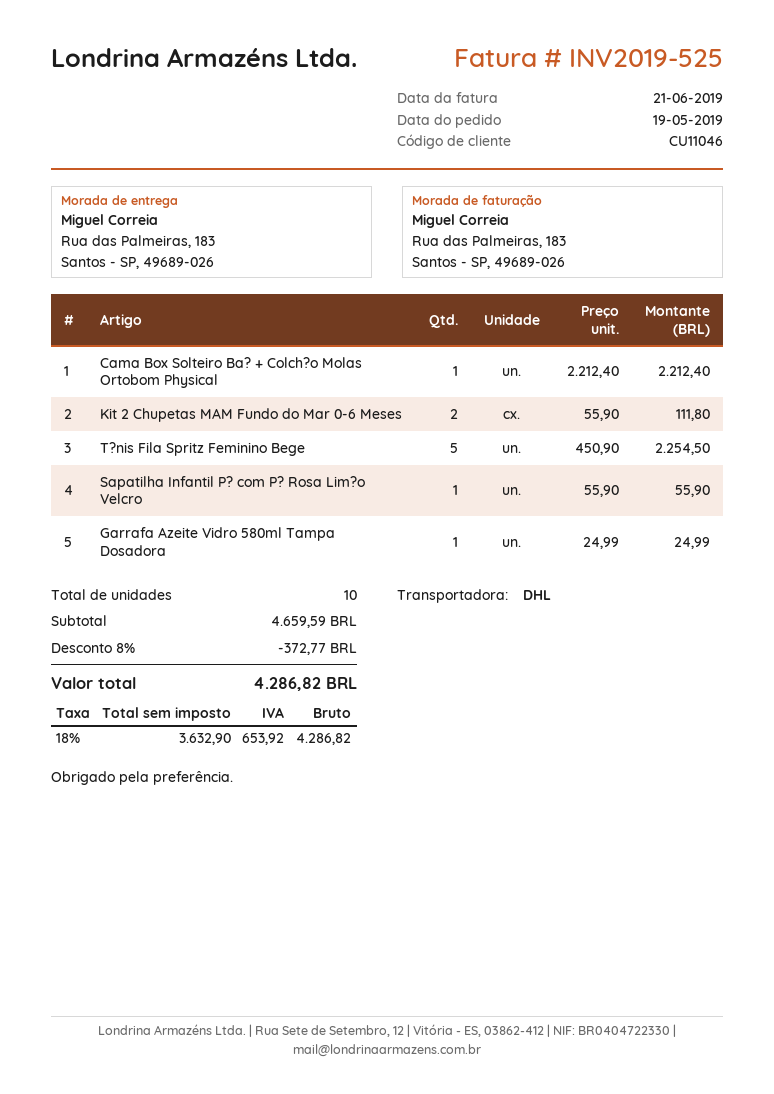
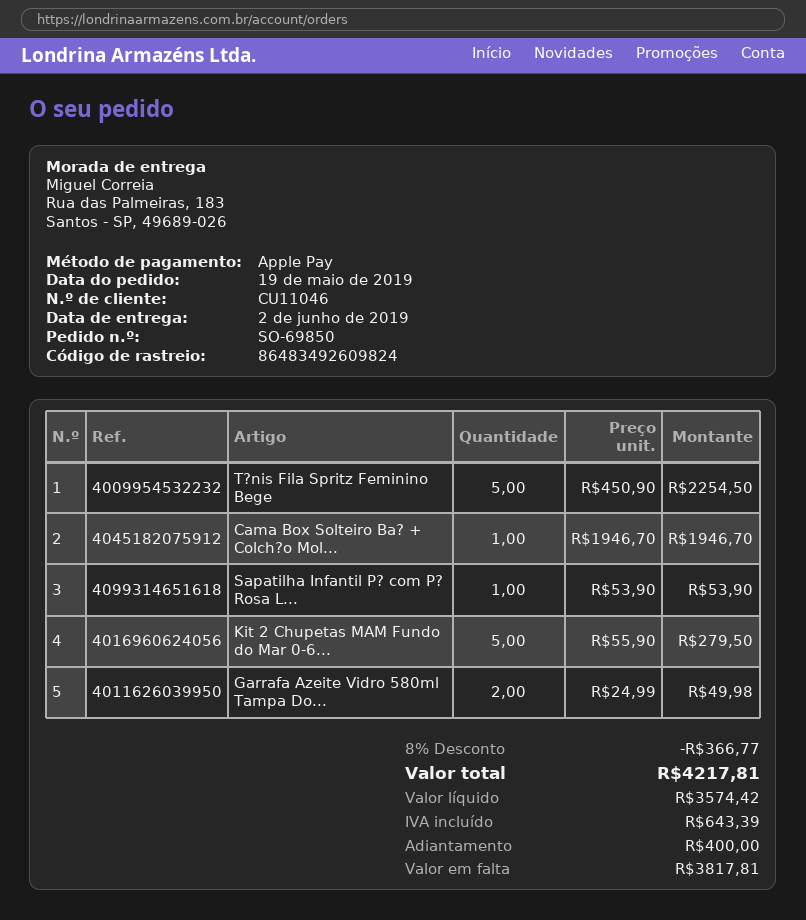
Cama Box Solteiro Ba? + Colch?o Molas Ortobom Physical: 1 x 2212.40 = 2212.40 -> 1 x 1946.70 = 1946.70
Kit 2 Chupetas MAM Fundo do Mar 0-6 Meses: 2 x 55.90 = 111.80 -> 5 x 55.90 = 279.50
Sapatilha Infantil P? com P? Rosa Lim?o Velcro: 1 x 55.90 = 55.90 -> 1 x 53.90 = 53.90
Garrafa Azeite Vidro 580ml Tampa Dosadora: 1 x 24.99 = 24.99 -> 2 x 24.99 = 49.98
discount: 8% = 372.77 -> 8% = 366.77
net: 3632.90 -> 3574.42
tax: 653.92 -> 643.39
total: 4286.82 -> 4217.81

